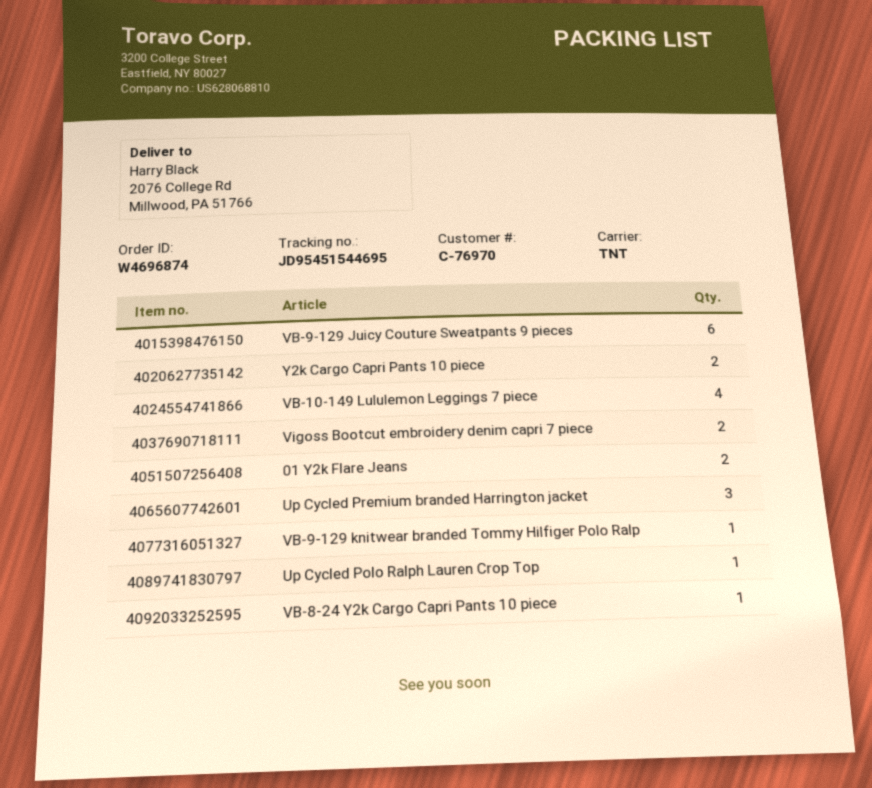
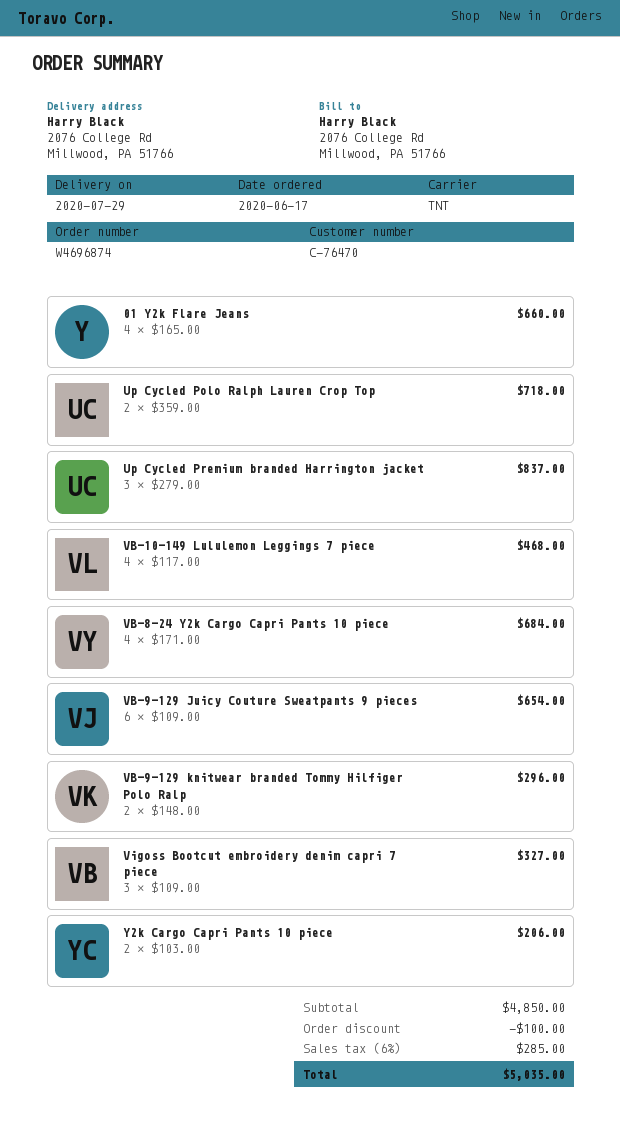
customer number: C-76970 -> C-76470
Vigoss Bootcut embroidery denim capri 7 piece: 2 -> 3
01 Y2k Flare Jeans: 2 -> 4
VB-9-129 knitwear branded Tommy Hilfiger Polo Ralp: 1 -> 2
Up Cycled Polo Ralph Lauren Crop Top: 1 -> 2
VB-8-24 Y2k Cargo Capri Pants 10 piece: 1 -> 4

